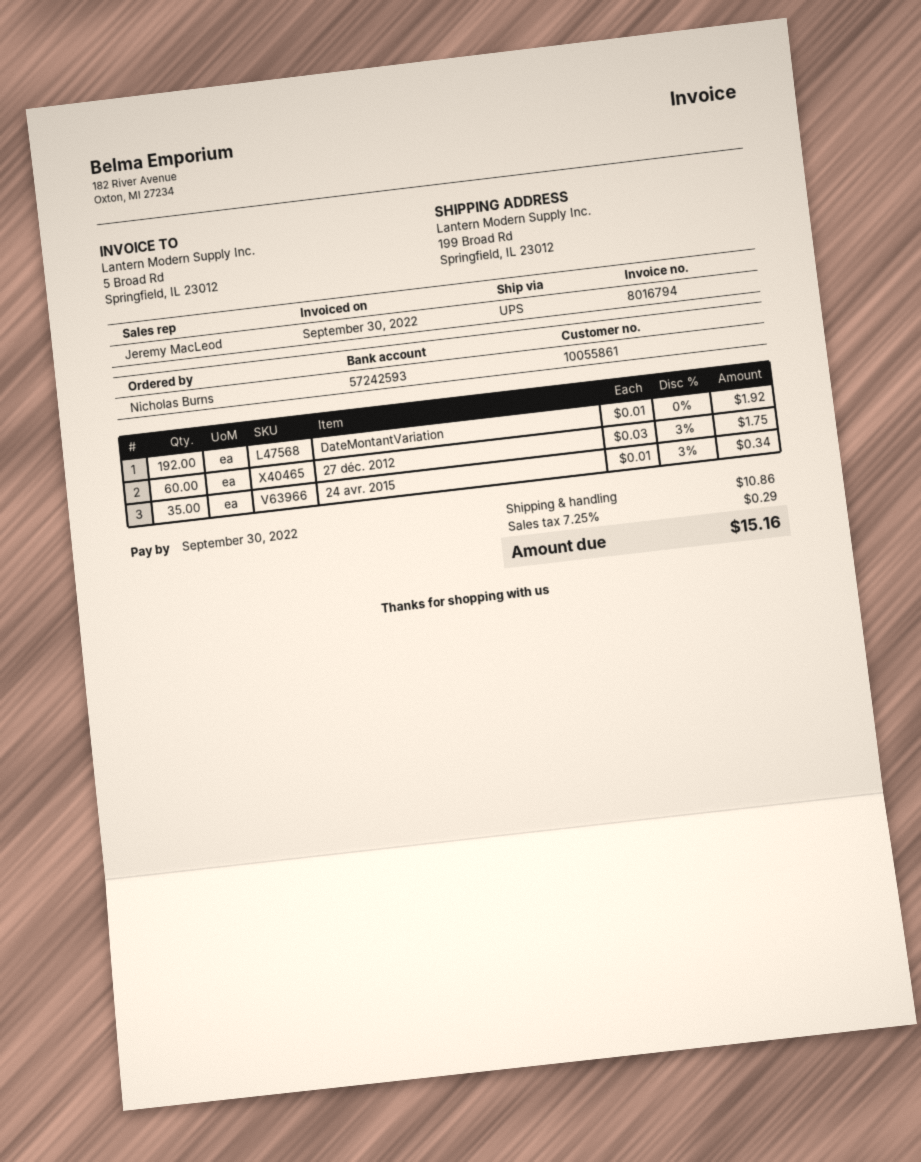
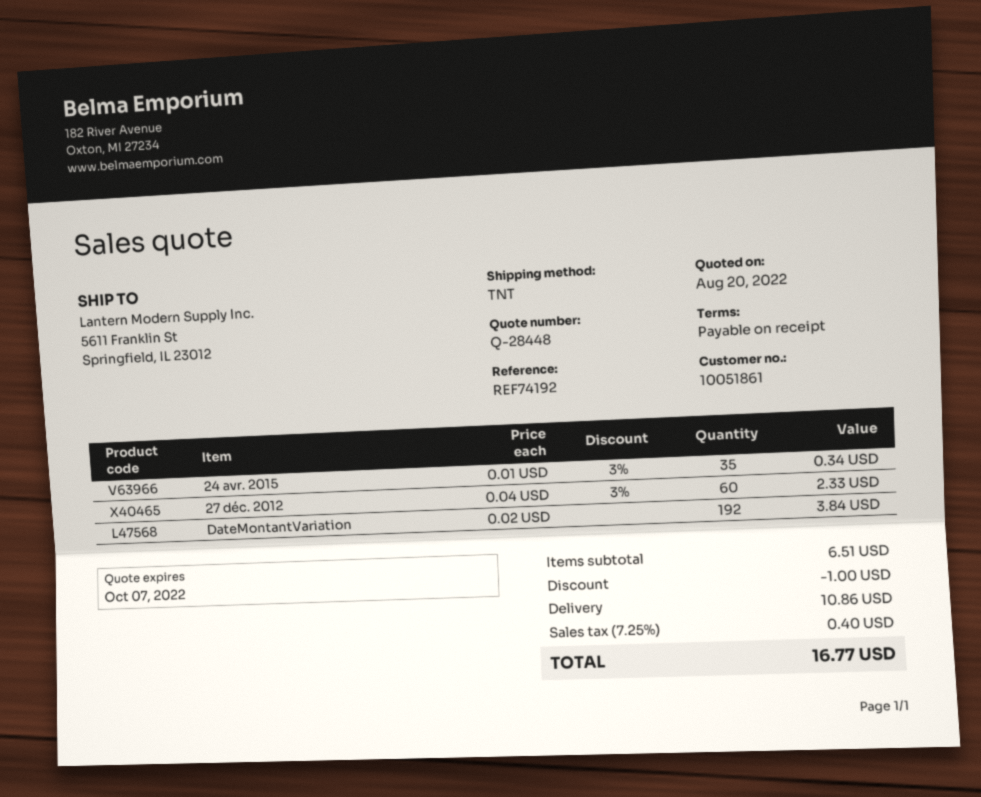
customer number: 10055861 -> 10051861
shipping method: UPS -> TNT
ship to: 199 Broad Rd, Springfield, IL 23012 -> 5611 Franklin St, Springfield, IL 23012
DateMontantVariation: 192 x 0.01 = 1.92 -> 192 x 0.02 = 3.84
27 déc. 2012: 60 x 0.03 - 3% = 1.75 -> 60 x 0.04 - 3% = 2.33
discount: none -> 1.00
tax: 7.25% = 0.29 -> 7.25% = 0.40
total: 15.16 -> 16.77

